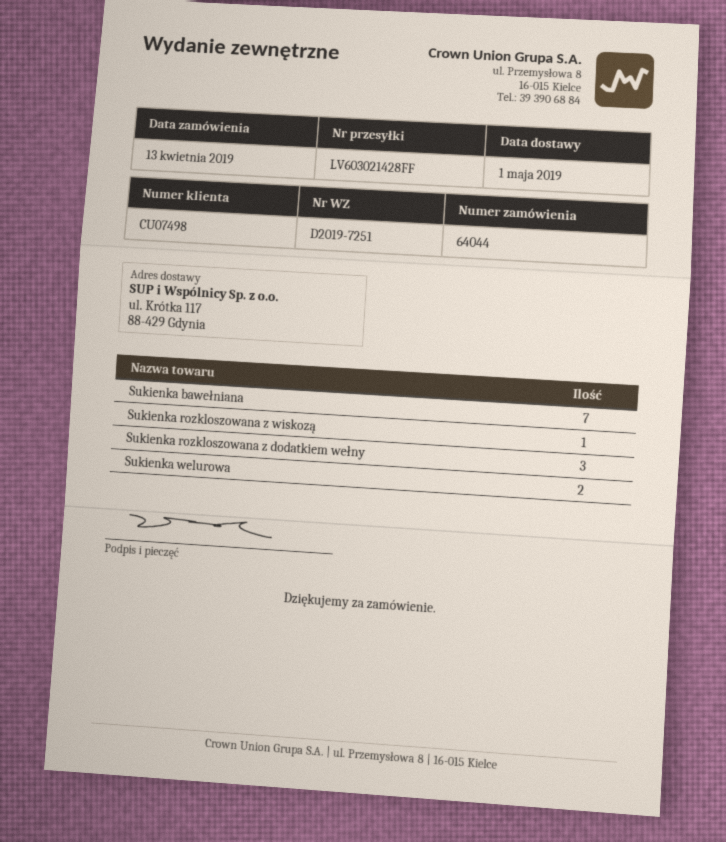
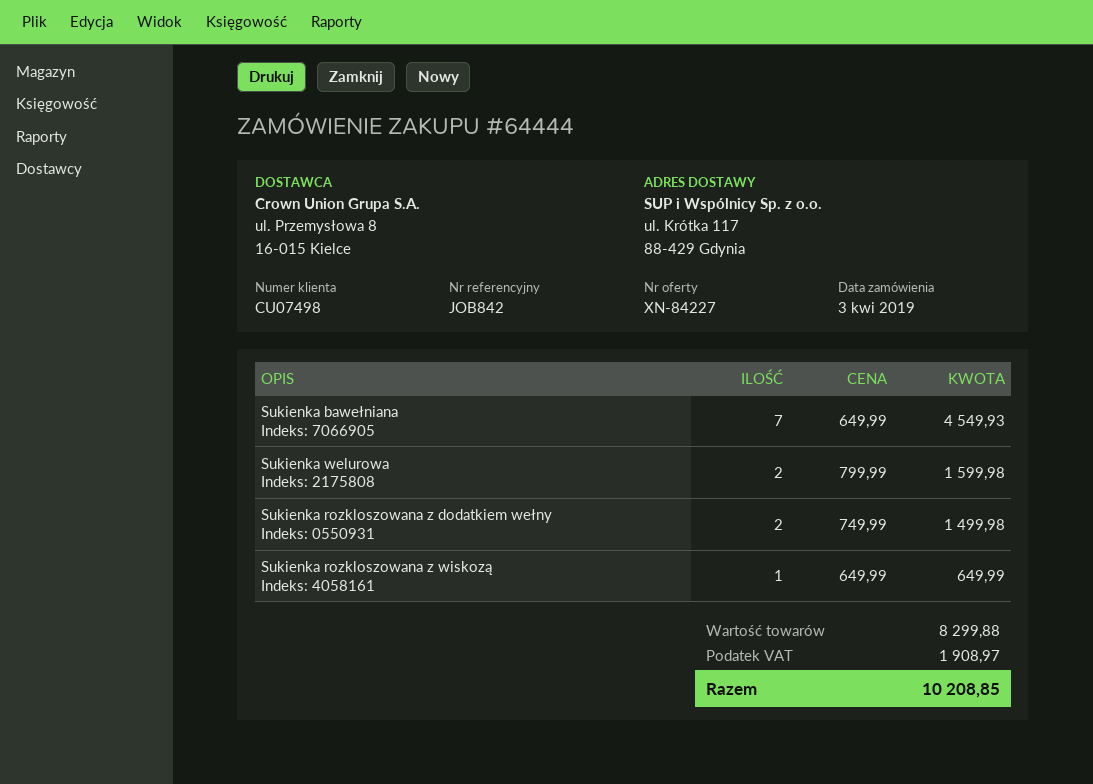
order number: 64044 -> 64444
order date: 2019-04-13 -> 2019-04-03
Sukienka rozkloszowana z dodatkiem wełny: 3 -> 2

